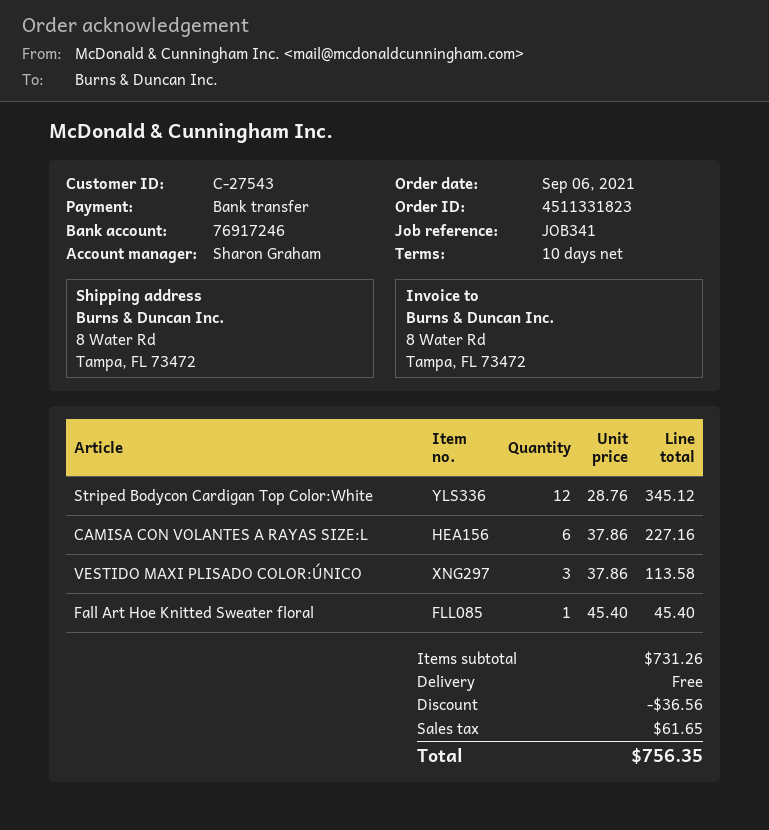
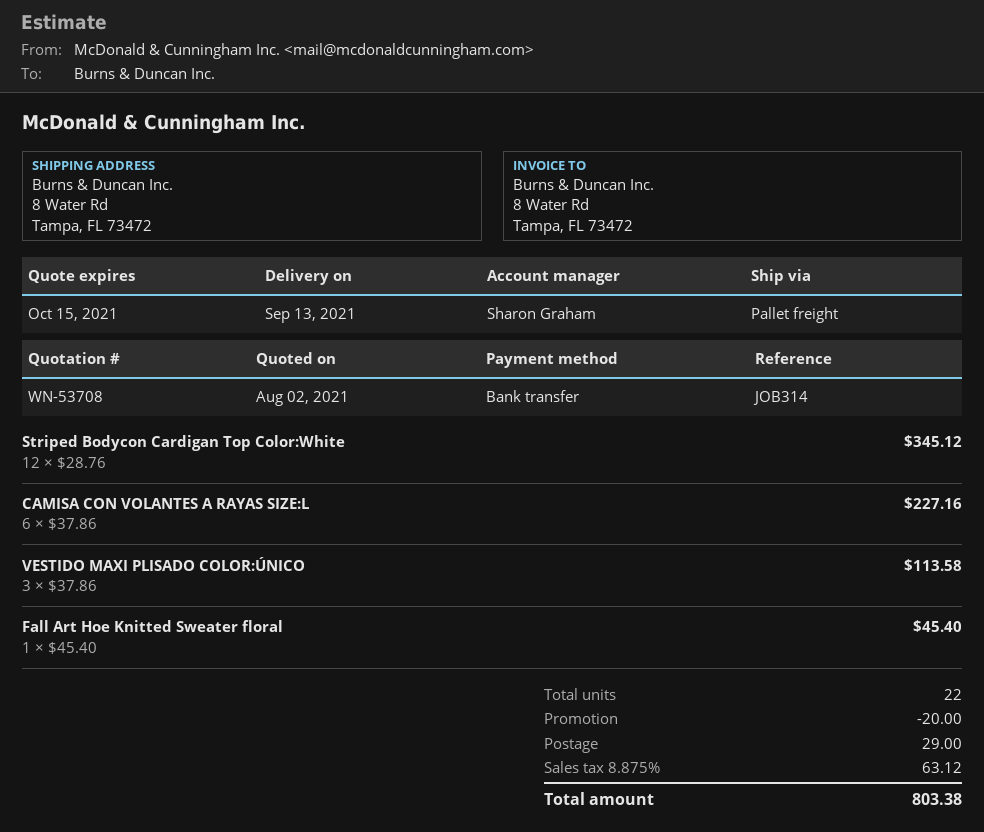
reference: JOB341 -> JOB314
discount: 36.56 -> 20.00
shipping: 0.00 -> 29.00
tax: 61.65 -> 63.12
total: 756.35 -> 803.38

